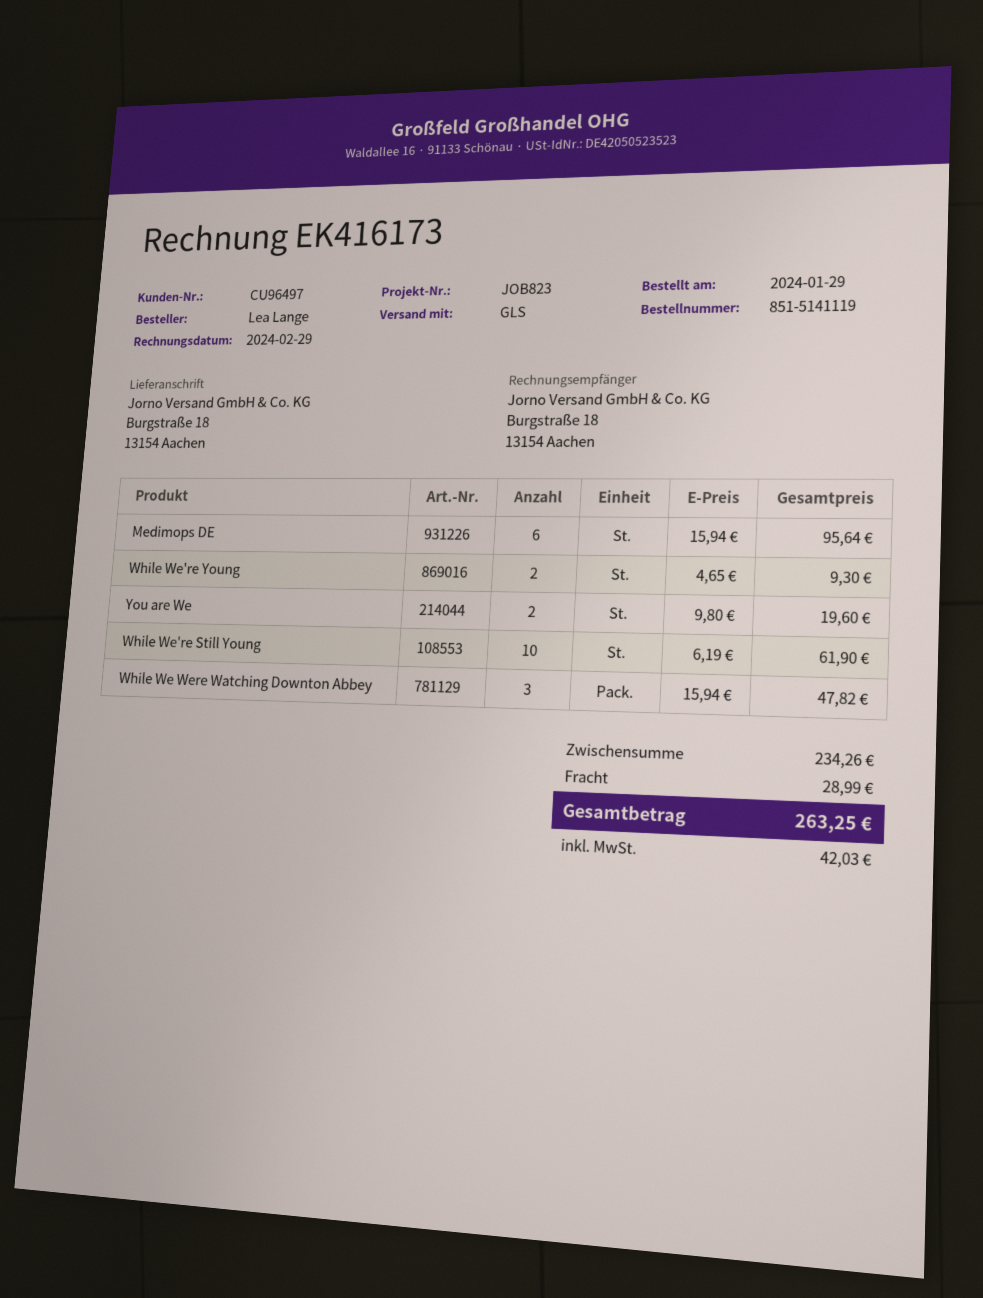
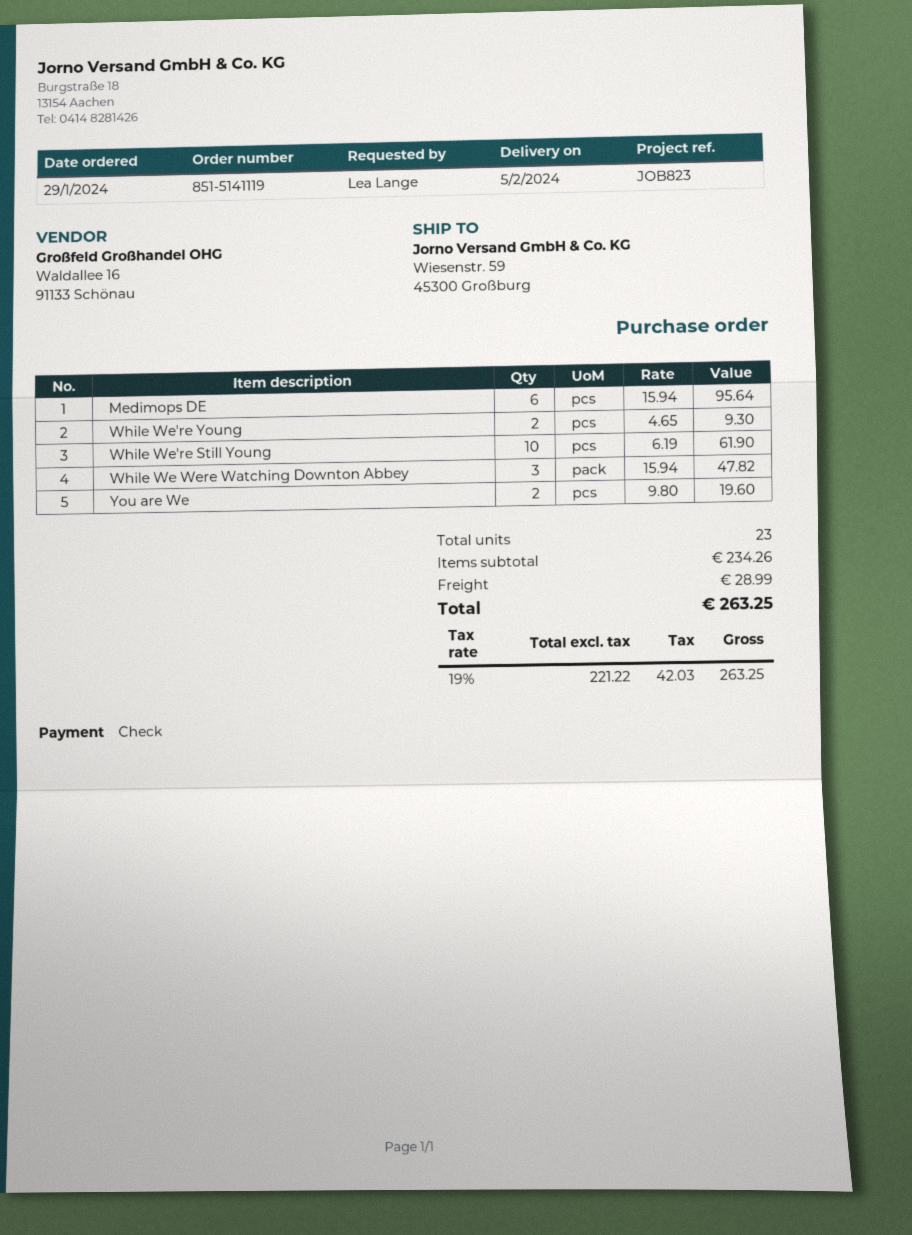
ship to: Burgstraße 18, 13154 Aachen -> Wiesenstr. 59, 45300 Großburg

